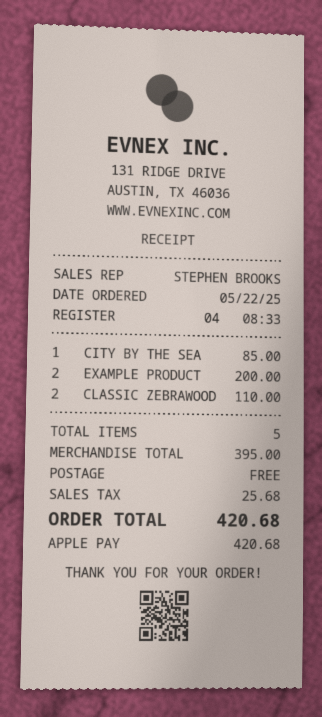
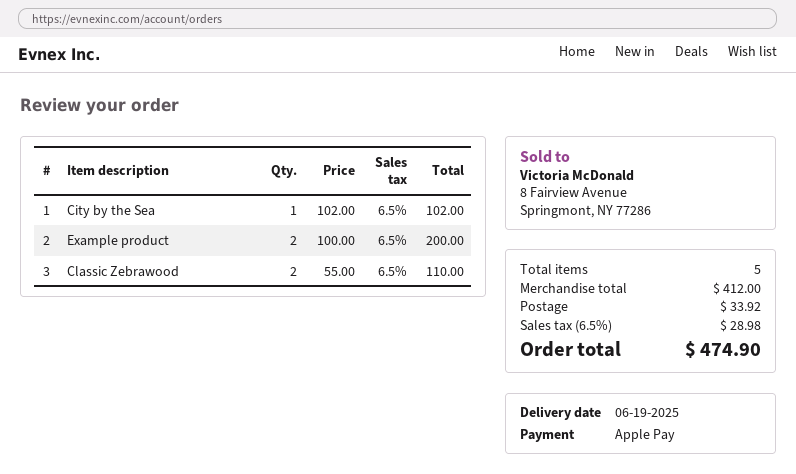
CITY BY THE SEA: 1 for 85.00 -> 1 for 102.00
subtotal: 395.00 -> 412.00
shipping: 0.00 -> 33.92
tax: 25.68 -> 28.98
total: 420.68 -> 474.90

